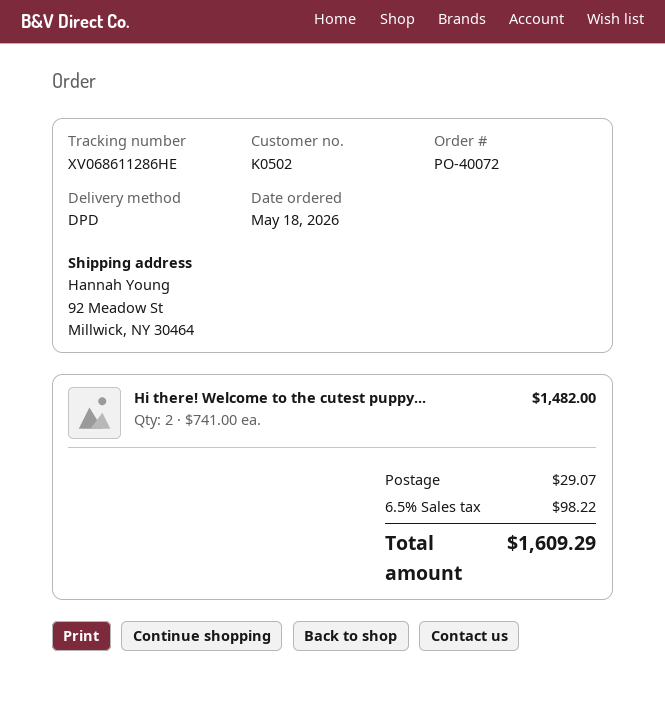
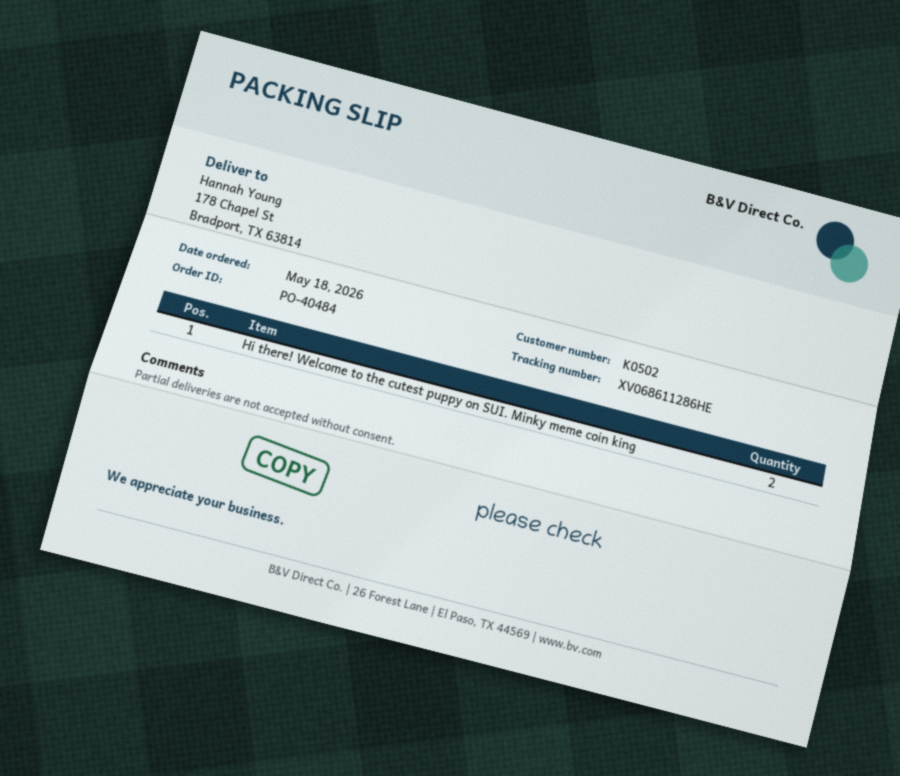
order number: PO-40072 -> PO-40484
ship to: 92 Meadow St, Millwick, NY 30464 -> 178 Chapel St, Bradport, TX 63814

